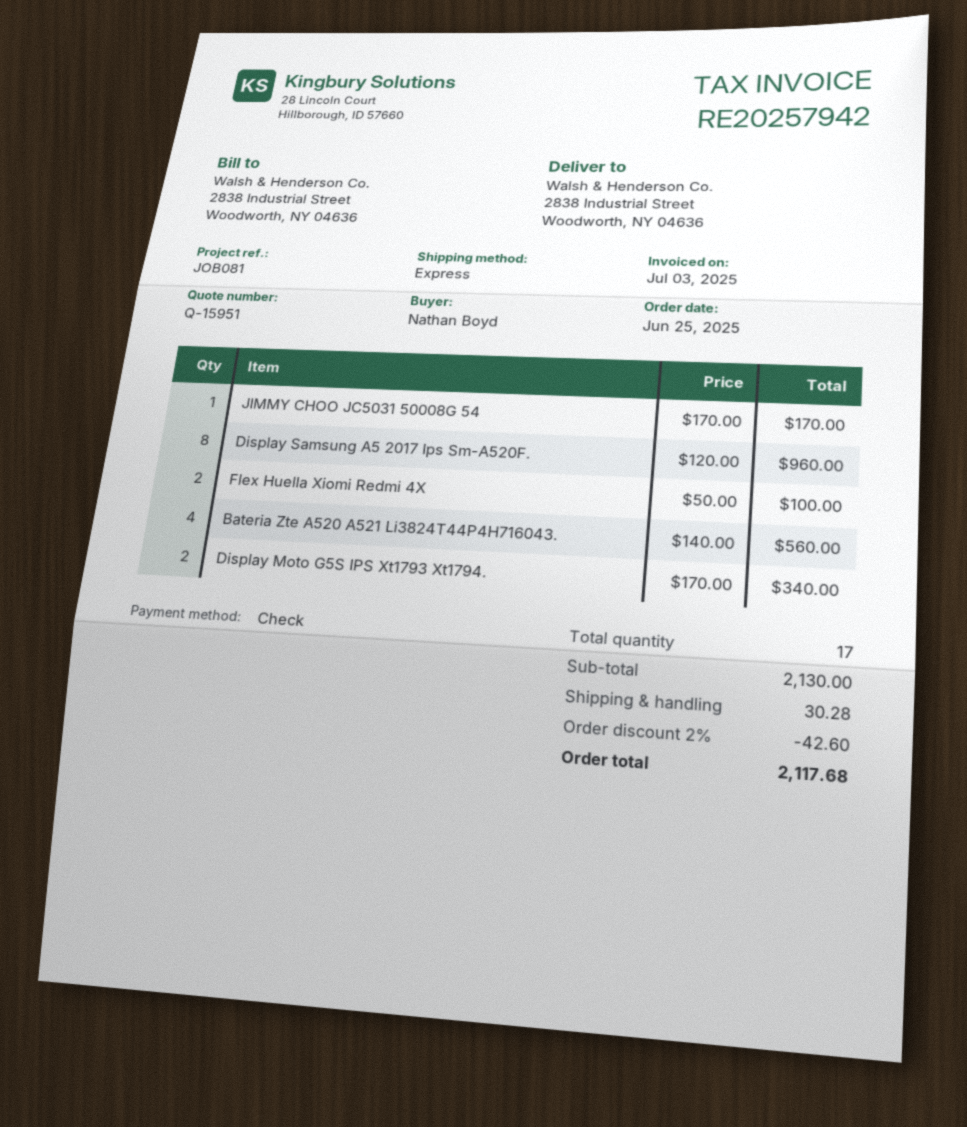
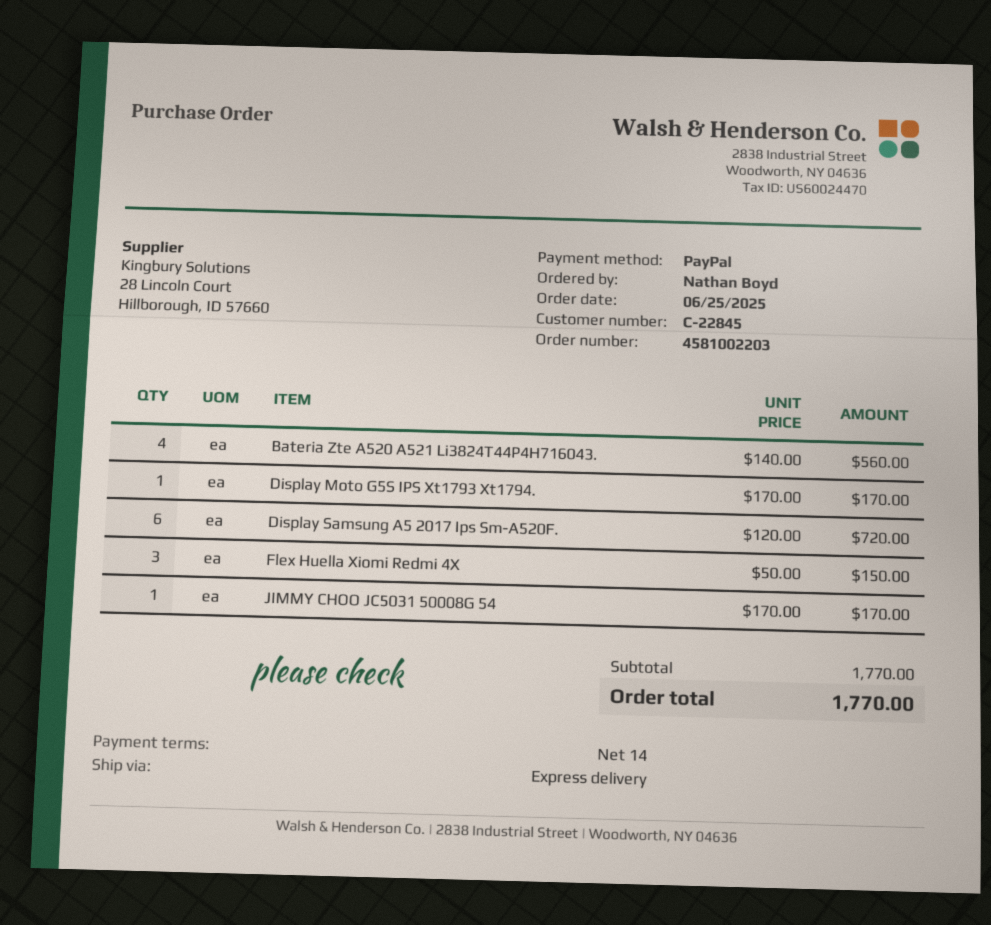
payment method: cheque -> PayPal
Display Samsung A5 2017 Ips Sm-A520F.: 8 x 120.00 = 960.00 -> 6 x 120.00 = 720.00
Flex Huella Xiomi Redmi 4X: 2 x 50.00 = 100.00 -> 3 x 50.00 = 150.00
Display Moto G5S IPS Xt1793 Xt1794.: 2 x 170.00 = 340.00 -> 1 x 170.00 = 170.00
subtotal: 2130.00 -> 1770.00
discount: 2% = 42.60 -> none
shipping: 30.28 -> none
total: 2117.68 -> 1770.00

